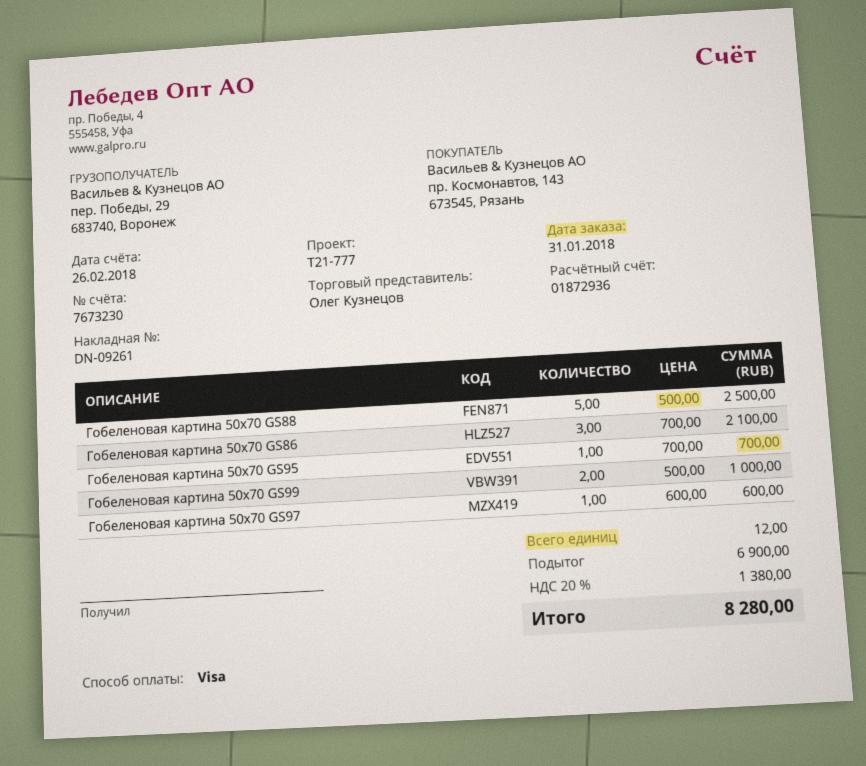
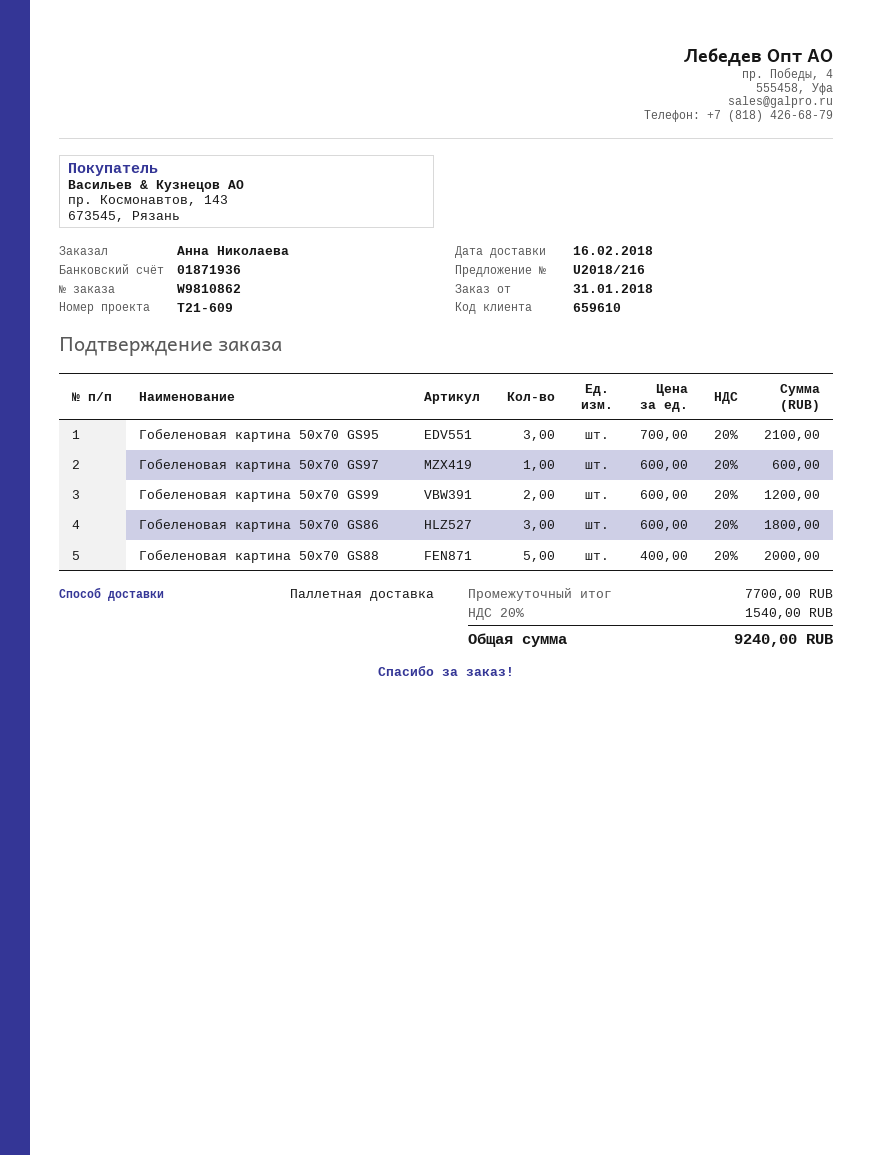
reference: T21-777 -> T21-609
bank account: 01872936 -> 01871936
Гобеленовая картина 50х70 GS88: 5 x 500.00 = 2500.00 -> 5 x 400.00 = 2000.00
Гобеленовая картина 50х70 GS86: 3 x 700.00 = 2100.00 -> 3 x 600.00 = 1800.00
Гобеленовая картина 50х70 GS95: 1 x 700.00 = 700.00 -> 3 x 700.00 = 2100.00
Гобеленовая картина 50х70 GS99: 2 x 500.00 = 1000.00 -> 2 x 600.00 = 1200.00
subtotal: 6900.00 -> 7700.00
tax: 20% = 1380.00 -> 20% = 1540.00
total: 8280.00 -> 9240.00

